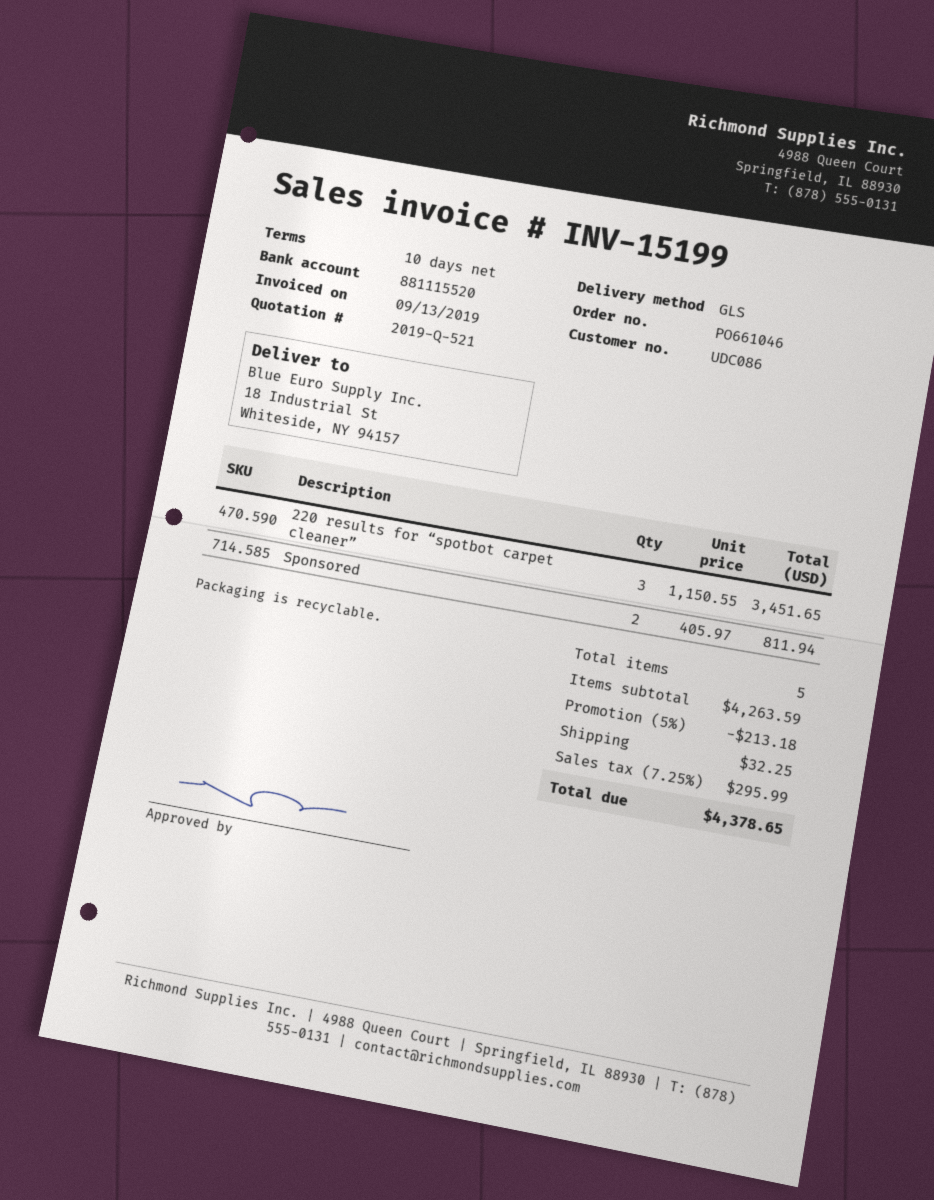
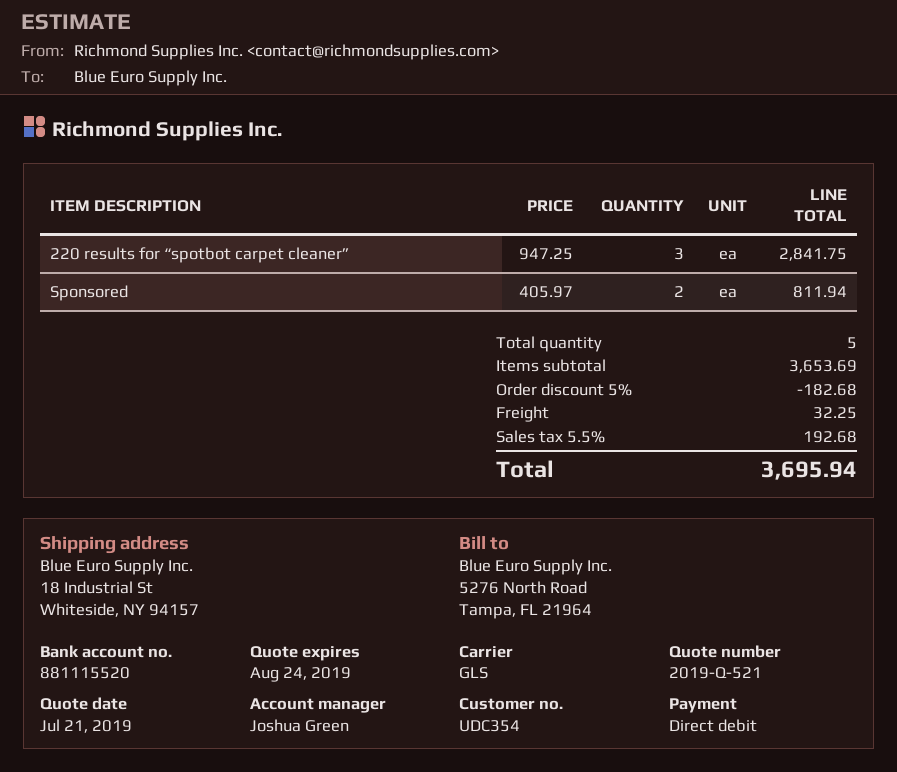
customer number: UDC086 -> UDC354
220 results for “spotbot carpet cleaner”: 3 x 1150.55 = 3451.65 -> 3 x 947.25 = 2841.75
subtotal: 4263.59 -> 3653.69
discount: 5% = 213.18 -> 5% = 182.68
tax: 7.25% = 295.99 -> 5.5% = 192.68
total: 4378.65 -> 3695.94

